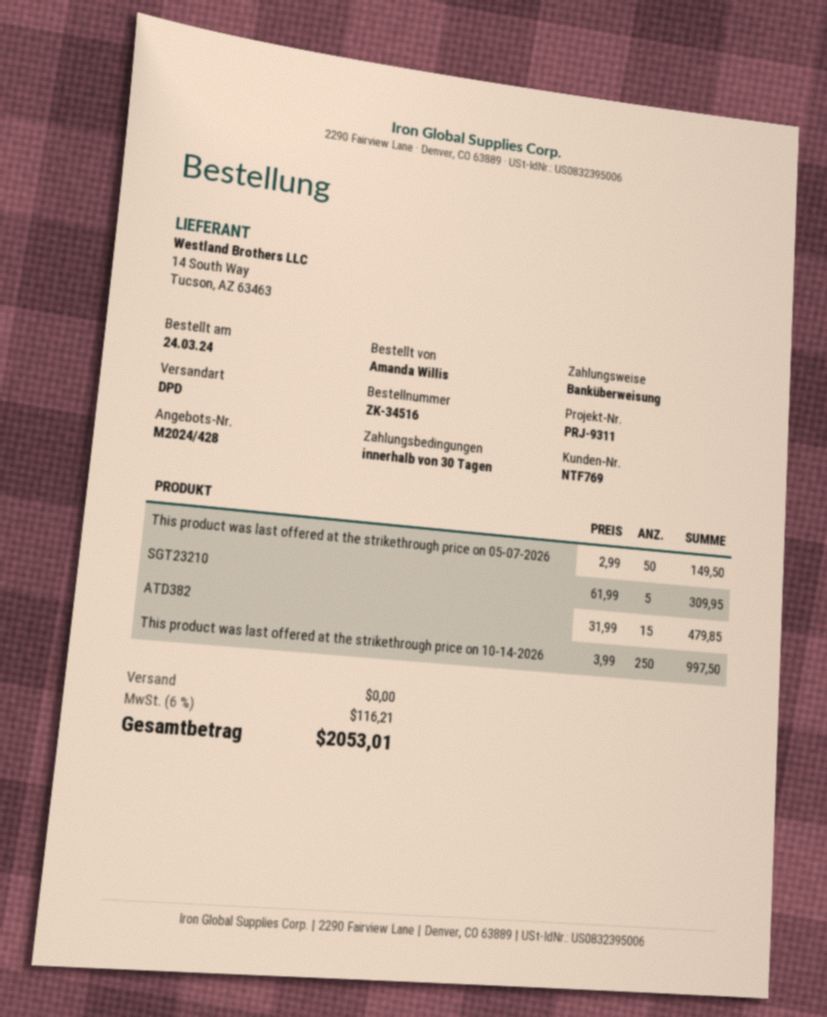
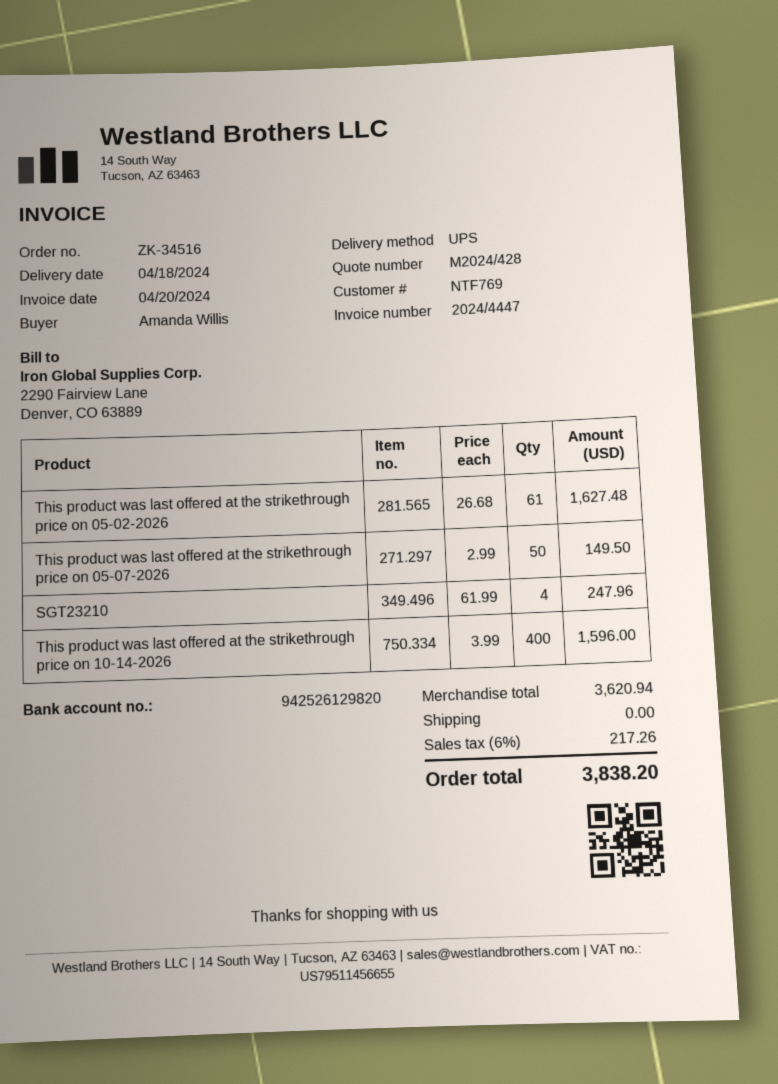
shipping method: DPD -> UPS
SGT23210: 5 x 61.99 = 309.95 -> 4 x 61.99 = 247.96
ATD382: 15 x 31.99 = 479.85 -> none
This product was last offered at the strikethrough price on 10-14-2026: 250 x 3.99 = 997.50 -> 400 x 3.99 = 1596.00
This product was last offered at the strikethrough price on 05-02-2026: none -> 61 x 26.68 = 1627.48
tax: 6% = 116.21 -> 6% = 217.26
total: 2053.01 -> 3838.20

